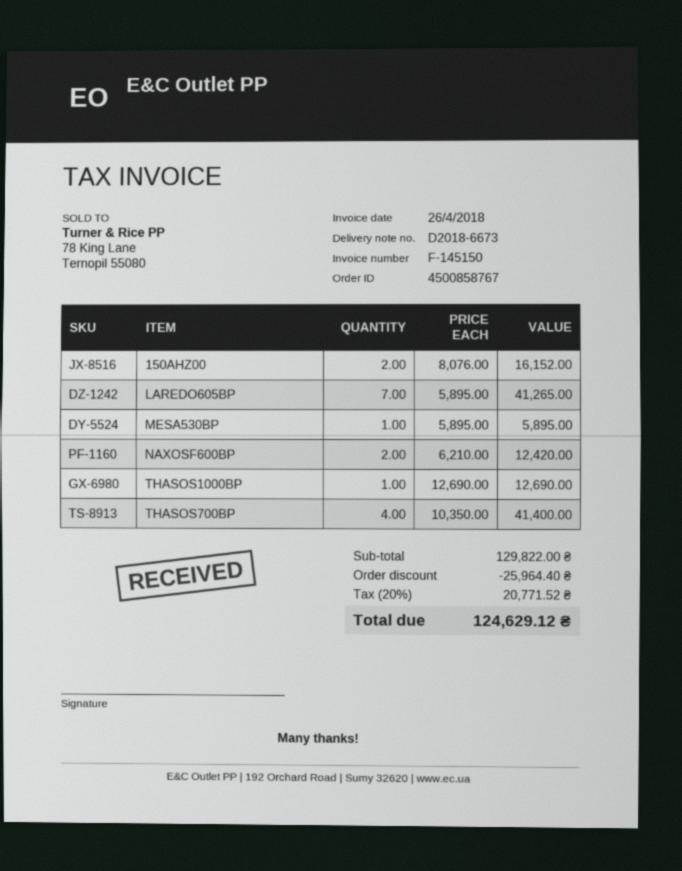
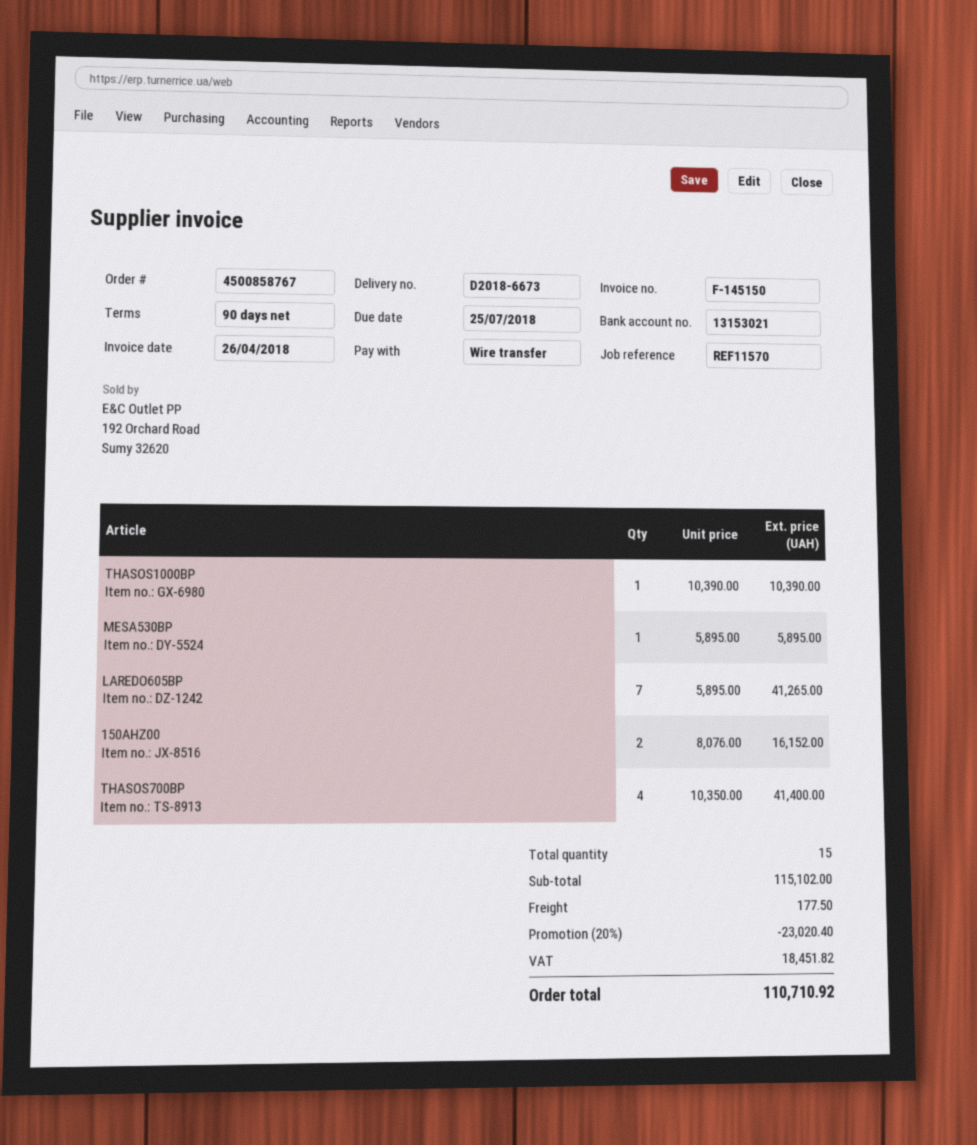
NAXOSF600BP: 2 x 6210.00 = 12420.00 -> none
THASOS1000BP: 1 x 12690.00 = 12690.00 -> 1 x 10390.00 = 10390.00
subtotal: 129822.00 -> 115102.00
discount: 25964.40 -> 23020.40
shipping: none -> 177.50
tax: 20771.52 -> 18451.82
total: 124629.12 -> 110710.92

